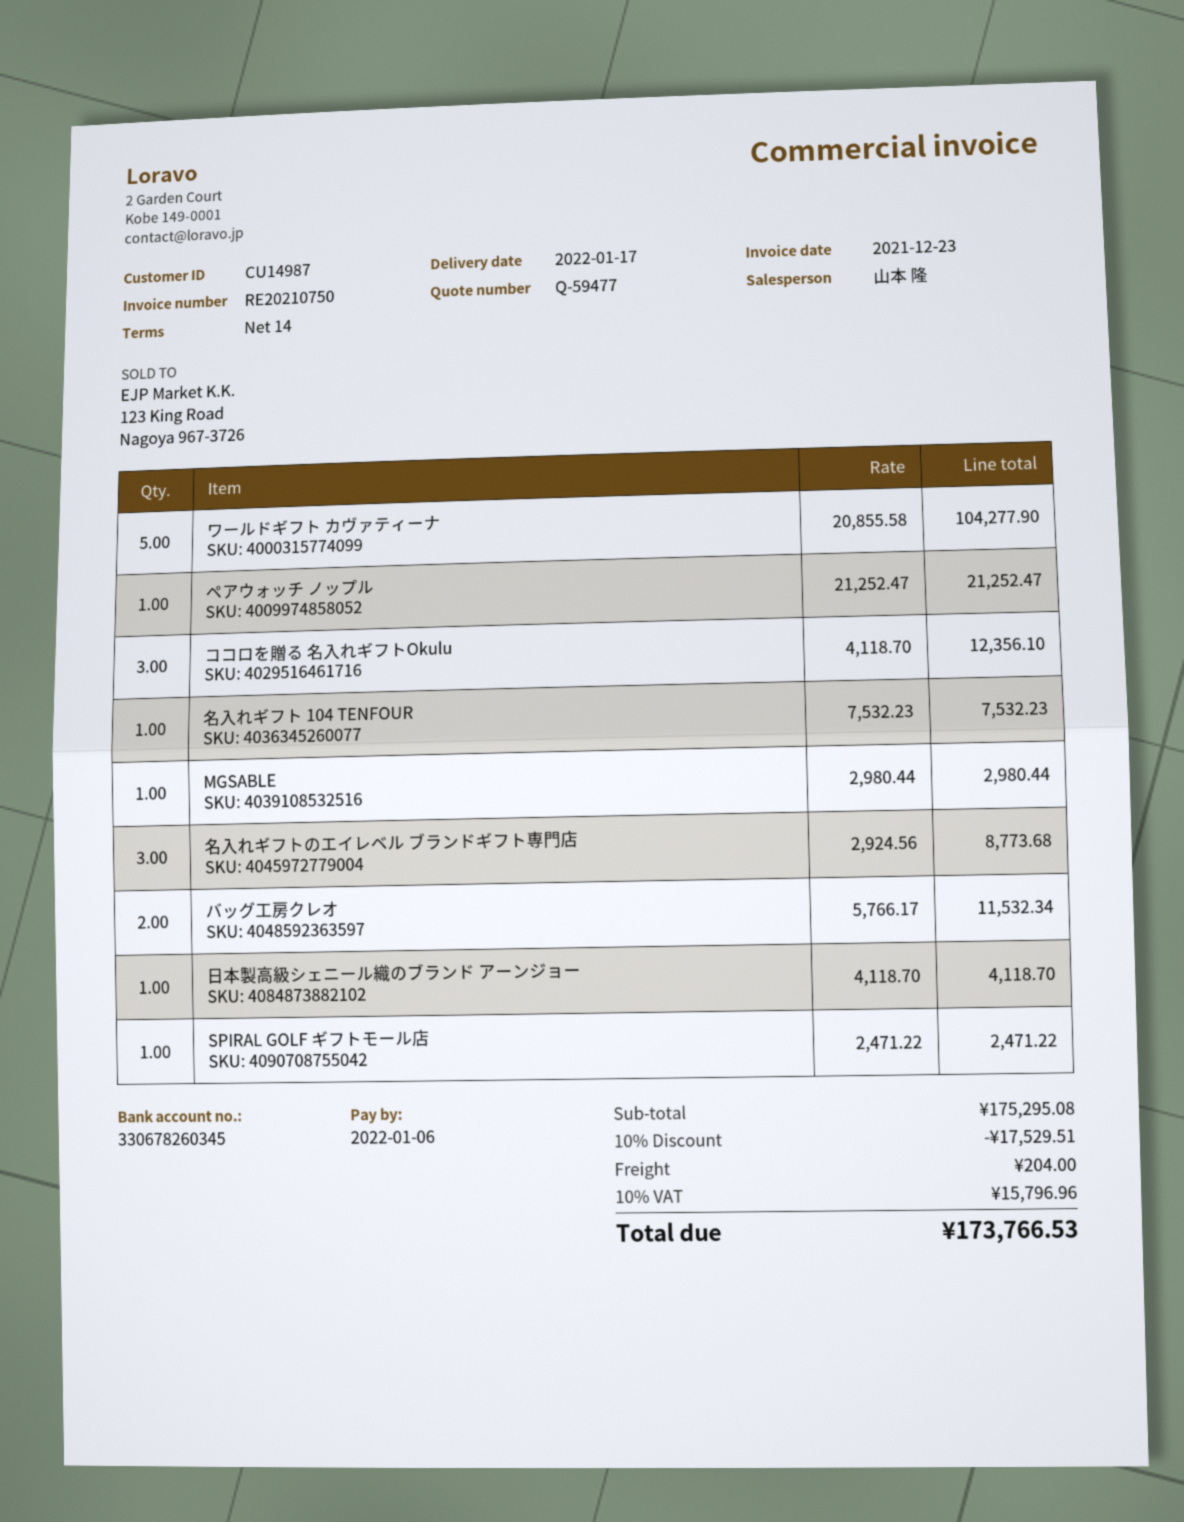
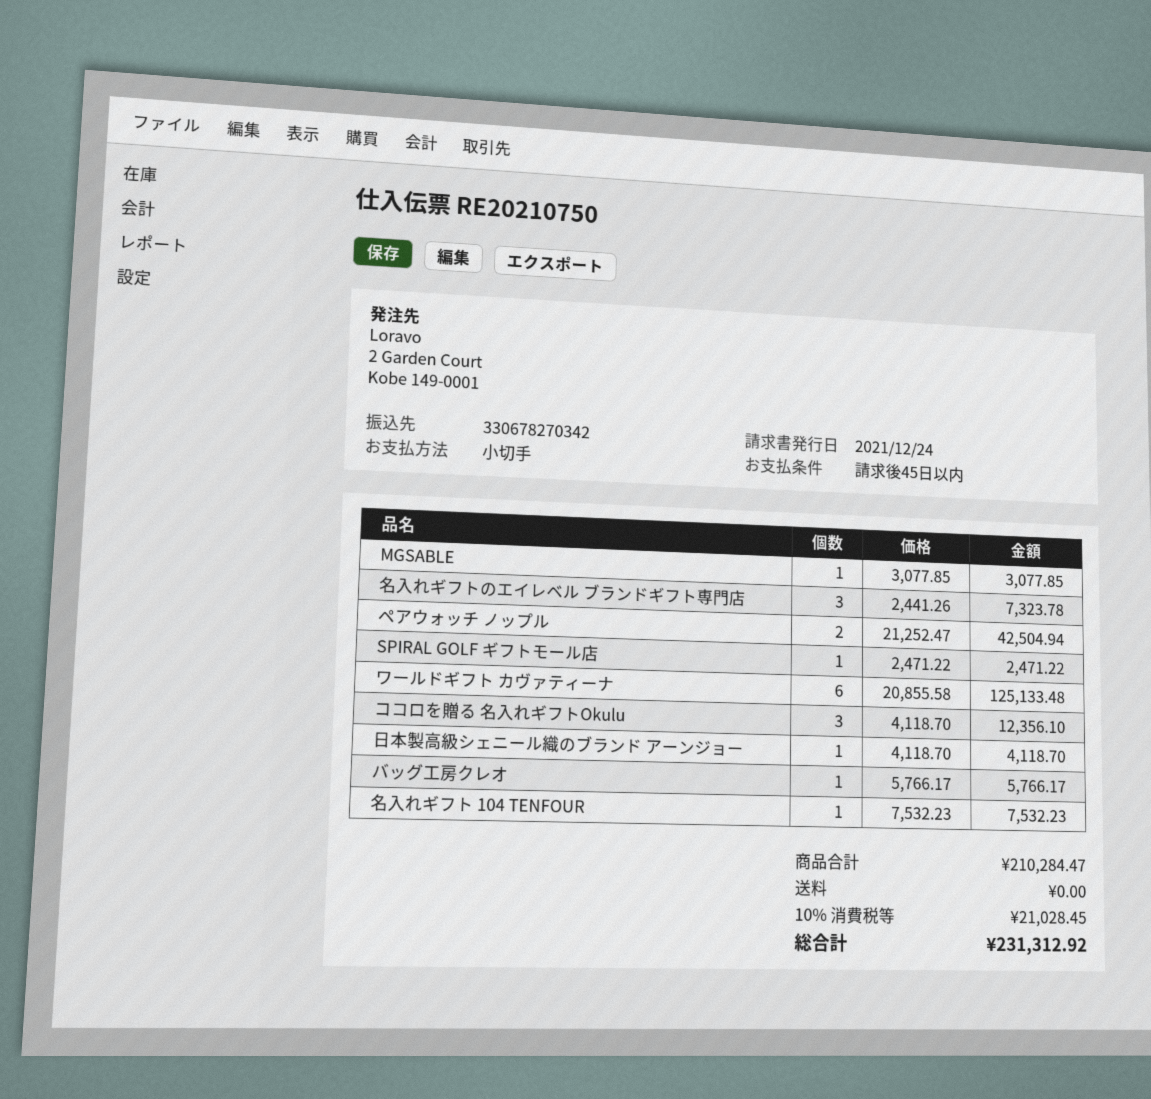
invoice date: 2021-12-23 -> 2021-12-24
payment terms: 14 days -> 45 days
bank account: 330678260345 -> 330678270342
ワールドギフト カヴァティーナ: 5 x 20855.58 = 104277.90 -> 6 x 20855.58 = 125133.48
ペアウォッチ ノップル: 1 x 21252.47 = 21252.47 -> 2 x 21252.47 = 42504.94
MGSABLE: 1 x 2980.44 = 2980.44 -> 1 x 3077.85 = 3077.85
名入れギフトのエイレベル ブランドギフト専門店: 3 x 2924.56 = 8773.68 -> 3 x 2441.26 = 7323.78
バッグ工房クレオ: 2 x 5766.17 = 11532.34 -> 1 x 5766.17 = 5766.17
subtotal: 175295.08 -> 210284.47
discount: 10% = 17529.51 -> none
shipping: 204.00 -> 0.00
tax: 10% = 15796.96 -> 10% = 21028.45
total: 173766.53 -> 231312.92

